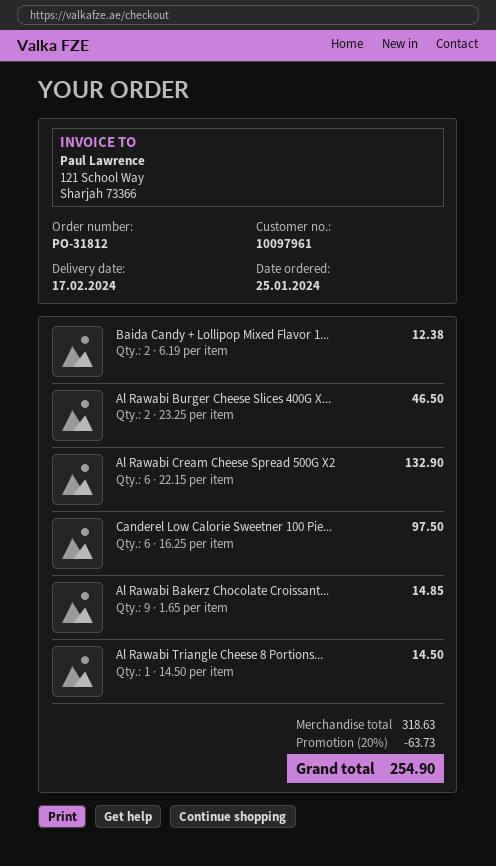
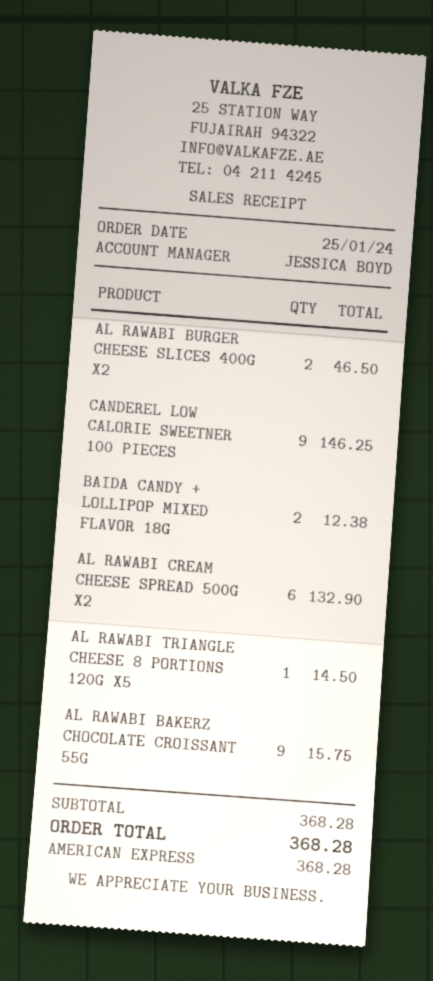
Canderel Low Calorie Sweetner 100 Pie...: 6 for 97.50 -> 9 for 146.25
Al Rawabi Bakerz Chocolate Croissant...: 9 for 14.85 -> 9 for 15.75
subtotal: 318.63 -> 368.28
discount: 20% = 63.73 -> none
total: 254.90 -> 368.28

